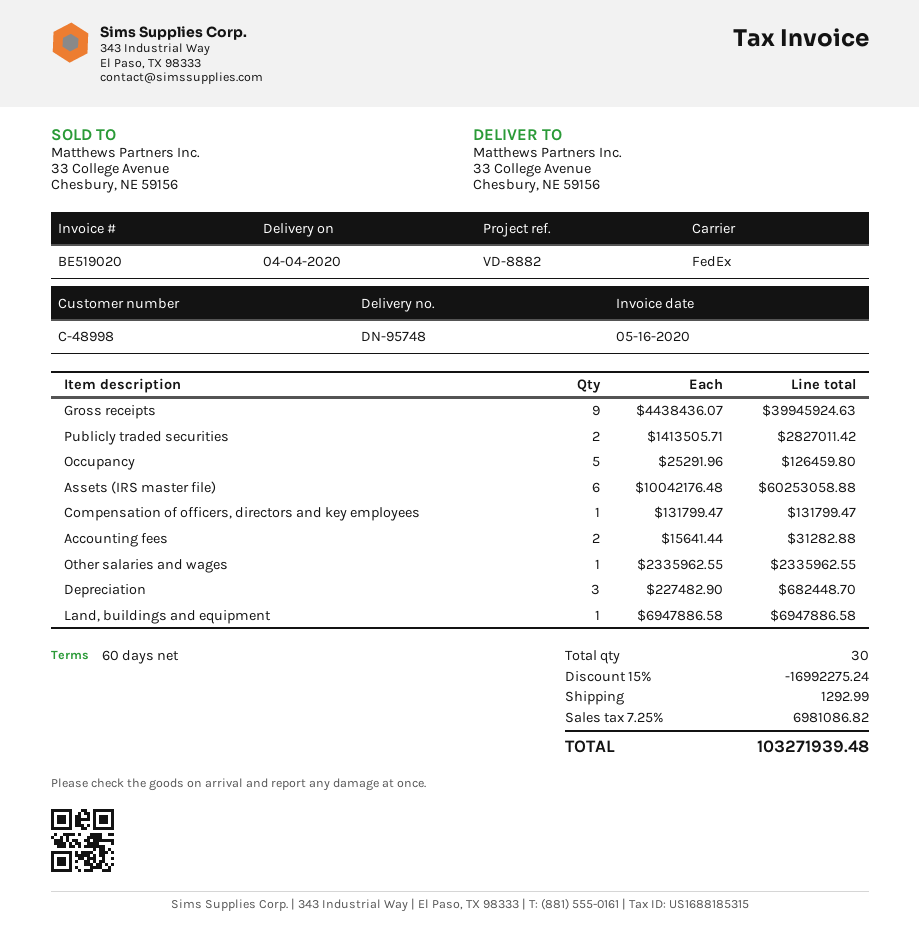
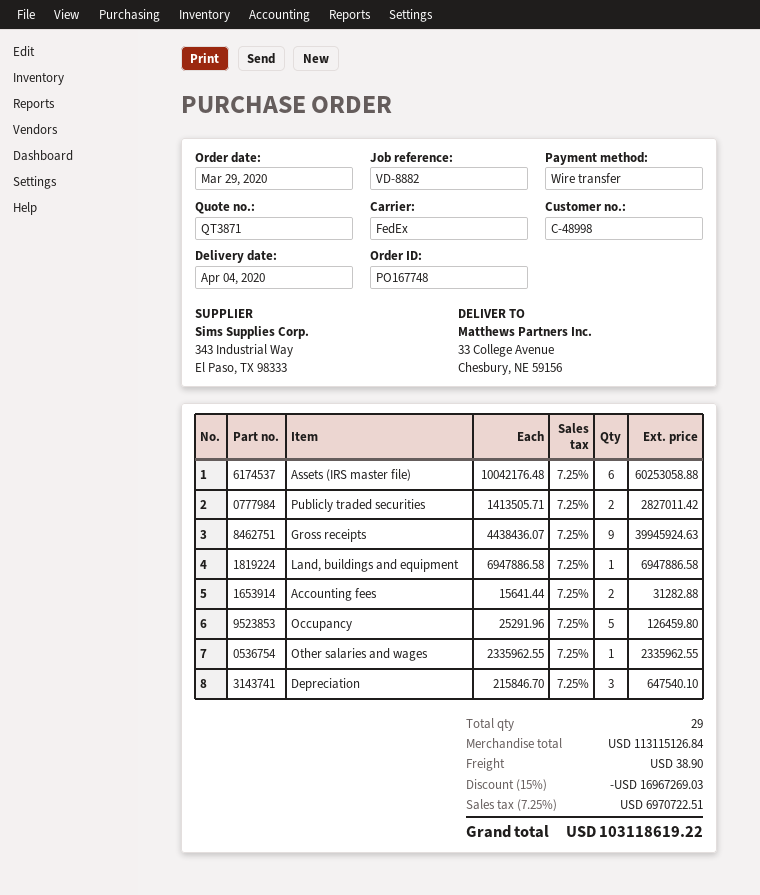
Compensation of officers, directors and key employees: 1 x 131799.47 = 131799.47 -> none
Depreciation: 3 x 227482.90 = 682448.70 -> 3 x 215846.70 = 647540.10
total quantity: 30 -> 29
discount: 15% = 16992275.24 -> 15% = 16967269.03
shipping: 1292.99 -> 38.90
tax: 7.25% = 6981086.82 -> 7.25% = 6970722.51
total: 103271939.48 -> 103118619.22

